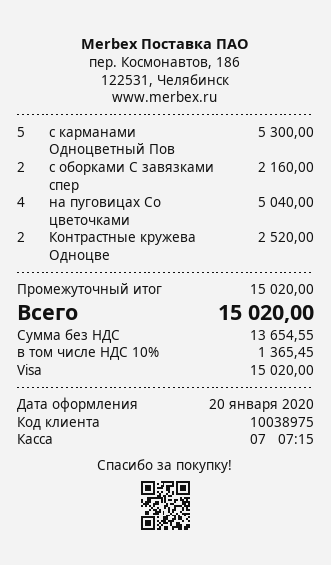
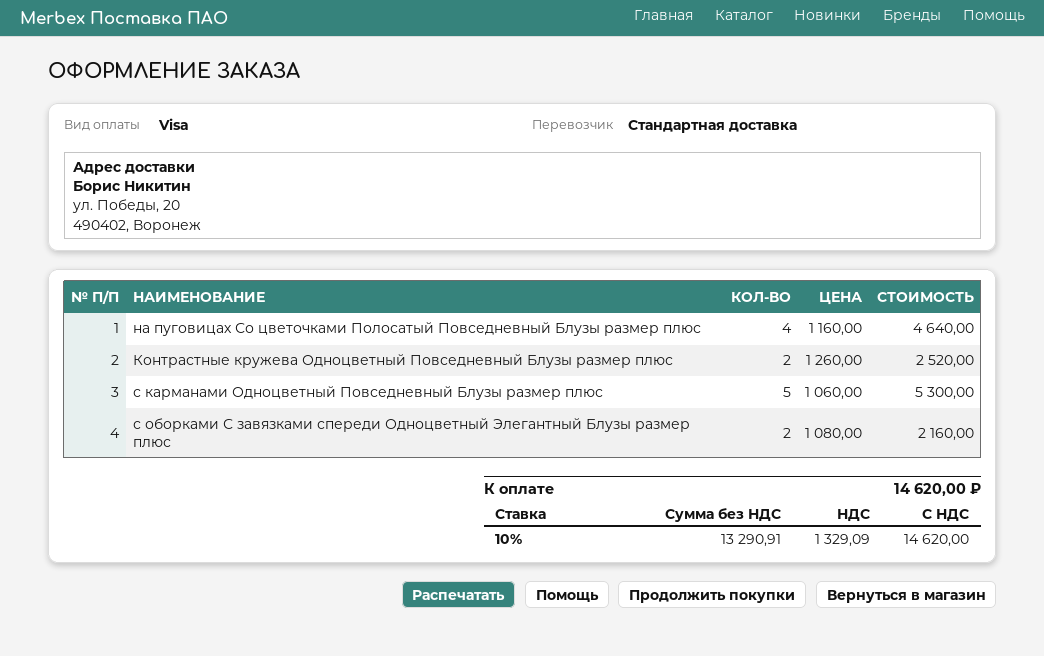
на пуговицах Со цветочками: 4 for 5040.00 -> 4 for 4640.00
net: 13654.55 -> 13290.91
tax: 10% = 1365.45 -> 10% = 1329.09
total: 15020.00 -> 14620.00

